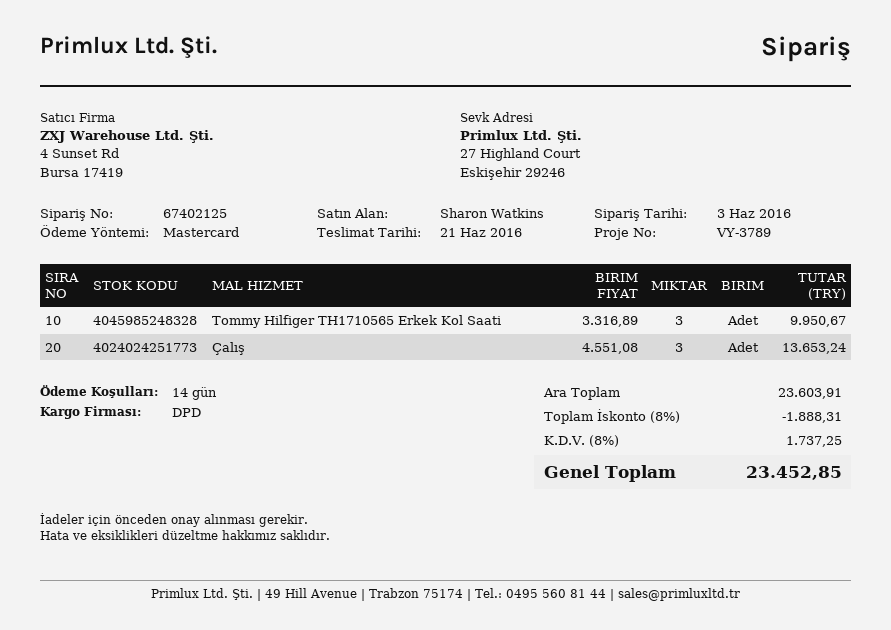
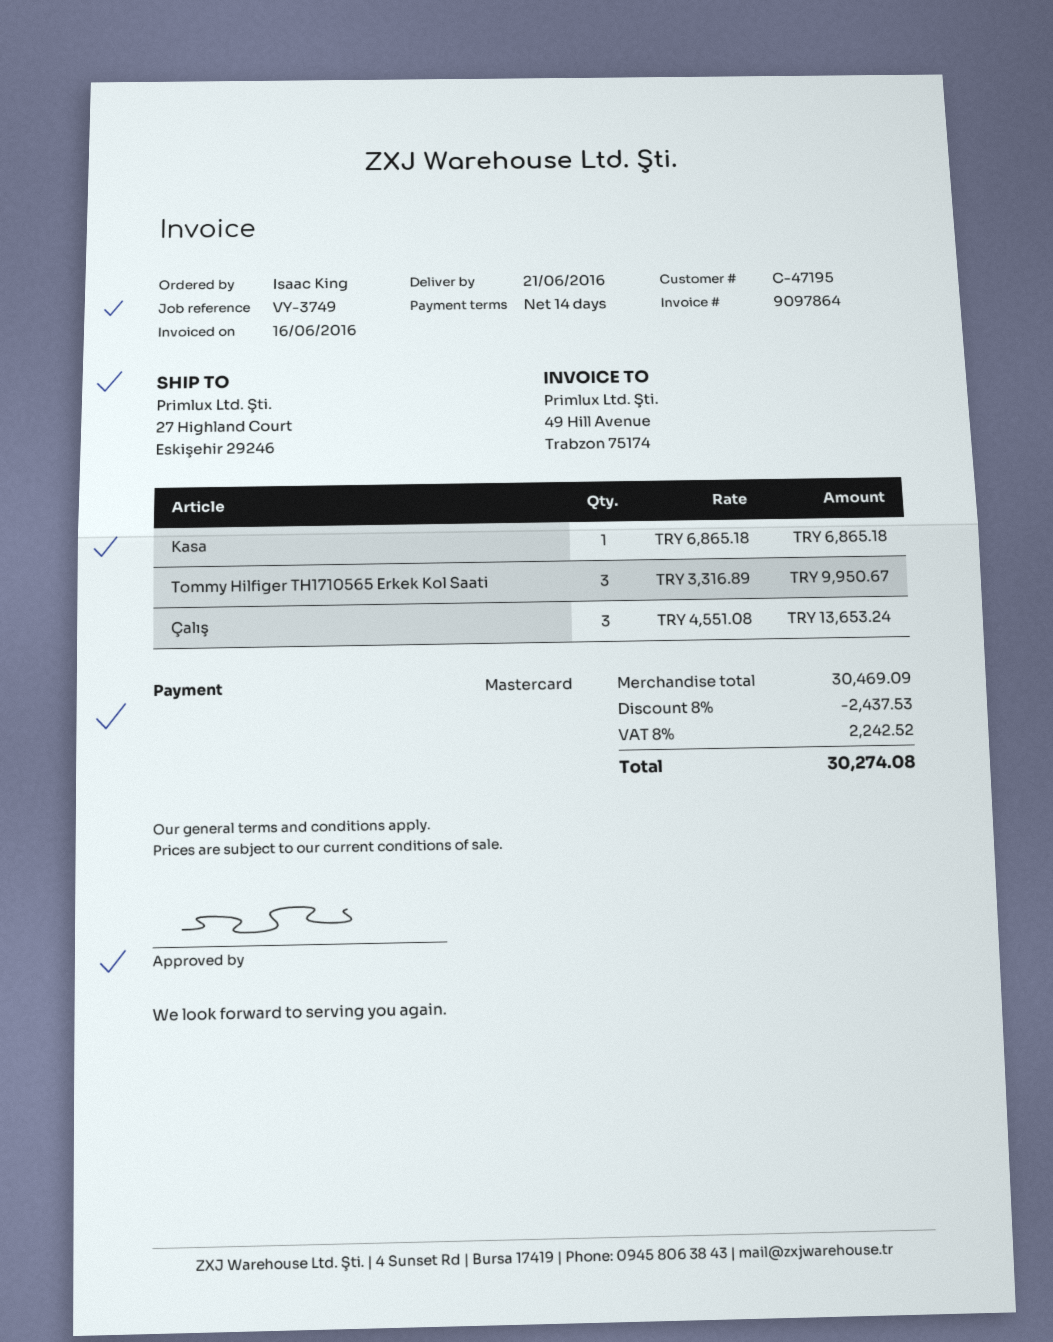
reference: VY-3789 -> VY-3749
ordered by: Sharon Watkins -> Isaac King
Kasa: none -> 1 x 6865.18 = 6865.18
subtotal: 23603.91 -> 30469.09
discount: 8% = 1888.31 -> 8% = 2437.53
tax: 8% = 1737.25 -> 8% = 2242.52
total: 23452.85 -> 30274.08

